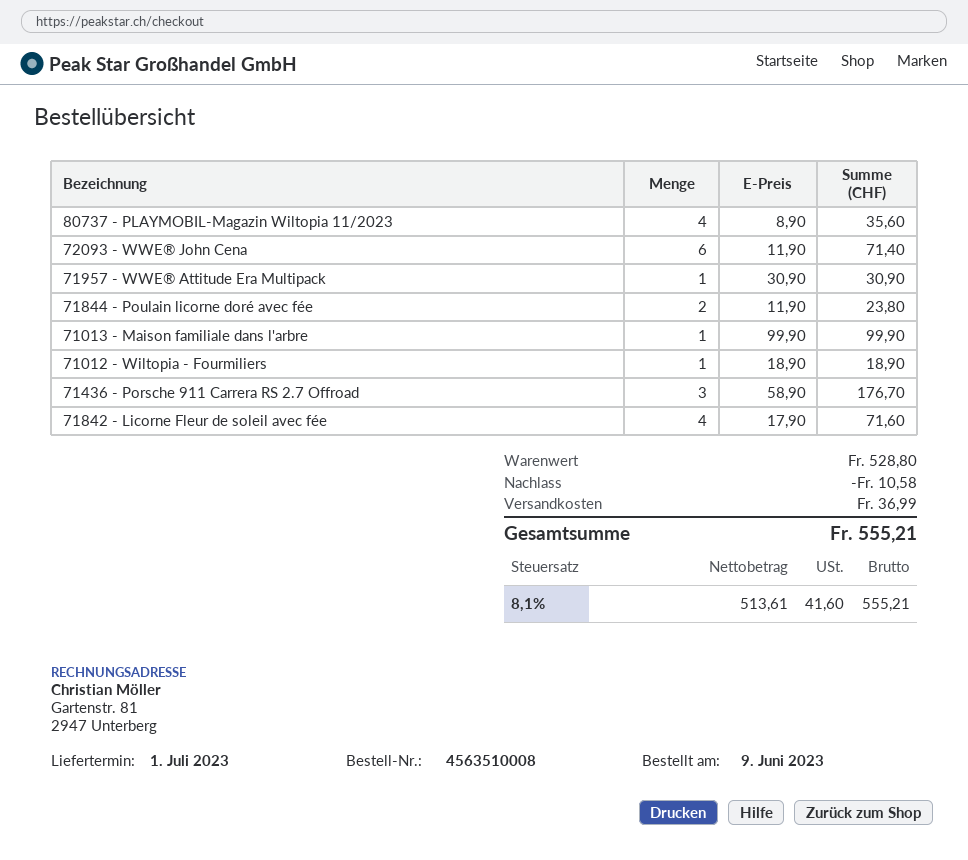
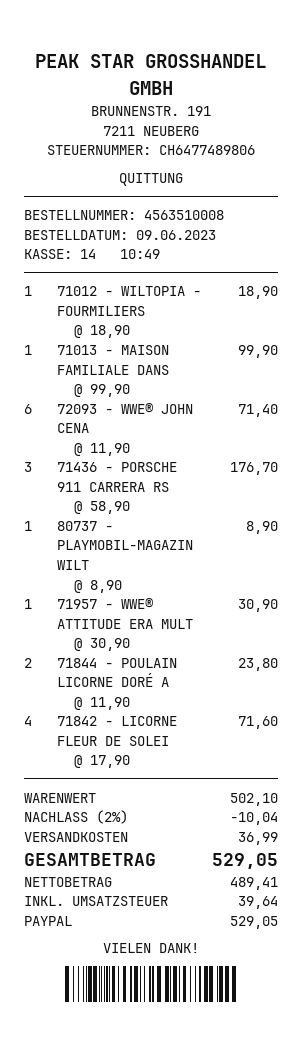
80737 - PLAYMOBIL-Magazin Wiltopia 11/2023: 4 x 8.90 = 35.60 -> 1 x 8.90 = 8.90
subtotal: 528.80 -> 502.10
discount: 10.58 -> 10.04
net: 513.61 -> 489.41
tax: 41.60 -> 39.64
total: 555.21 -> 529.05

